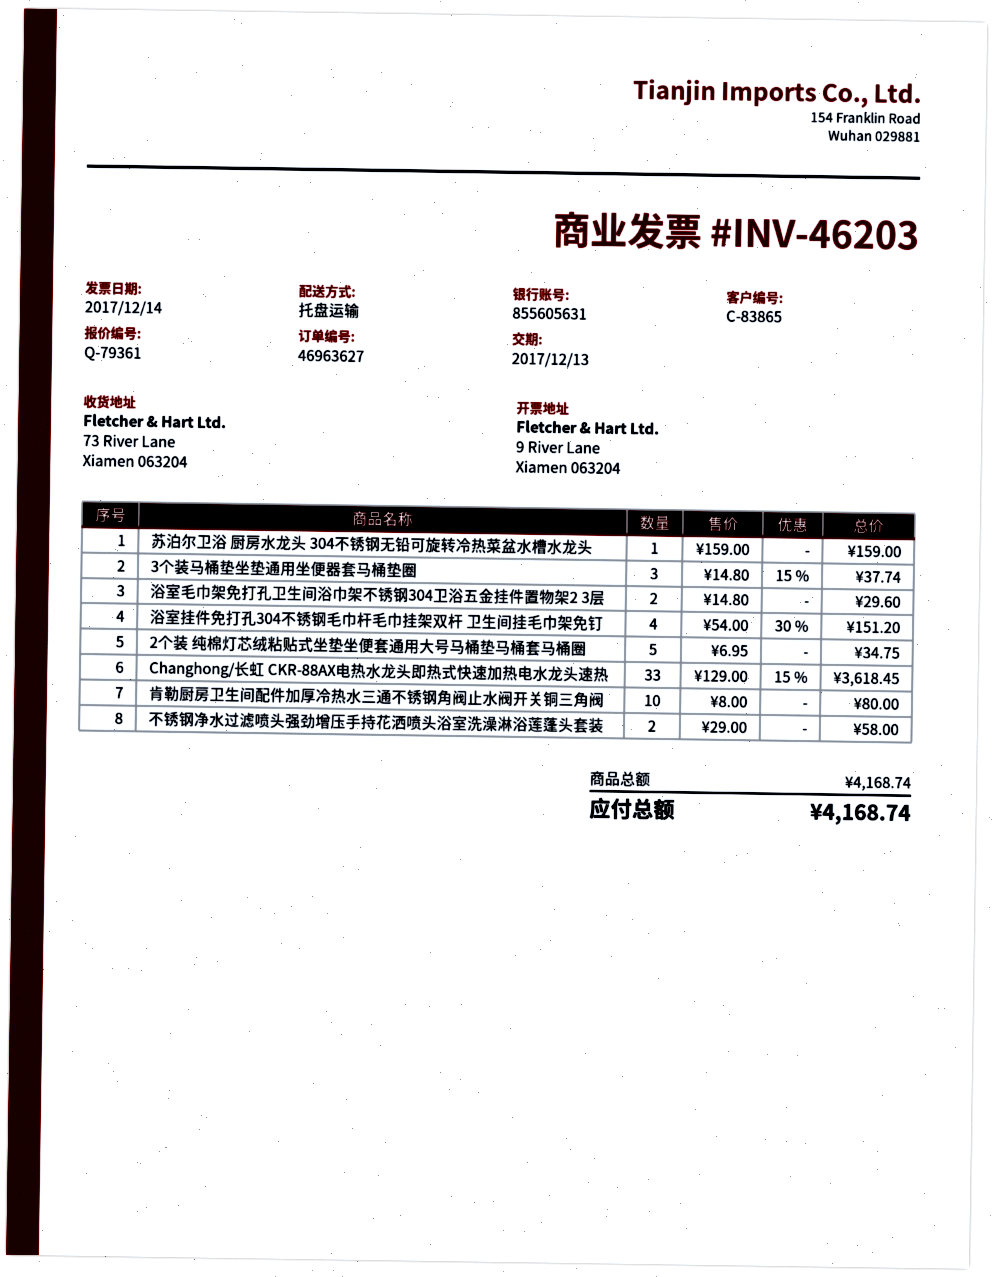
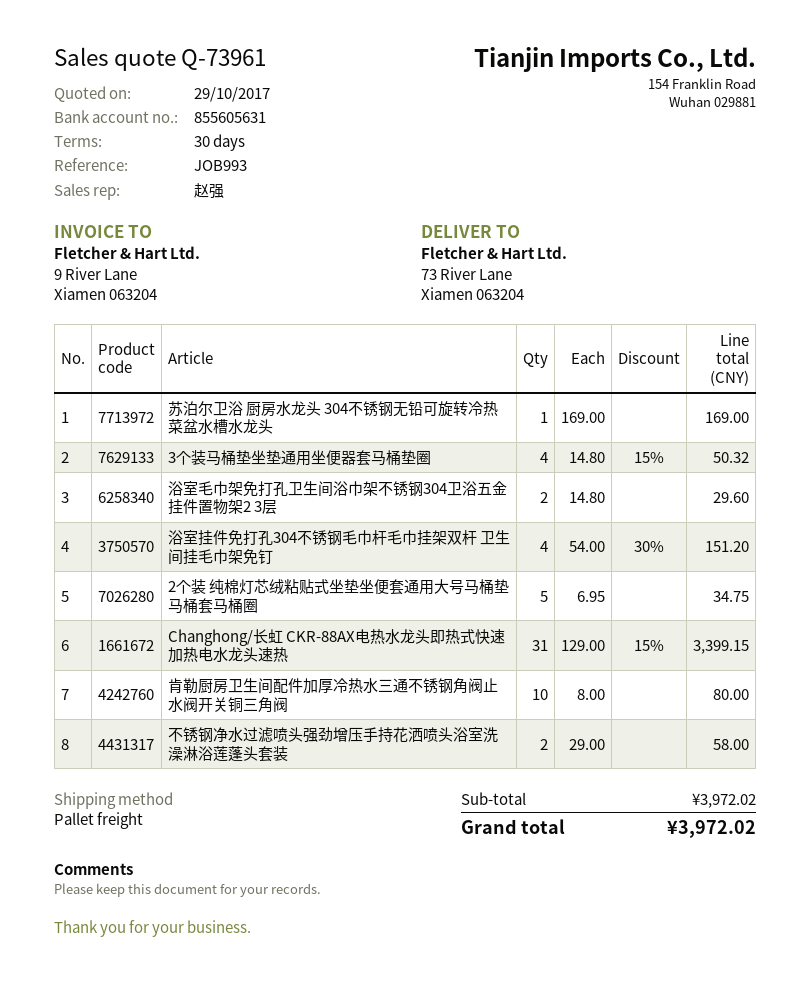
quote number: Q-79361 -> Q-73961
苏泊尔卫浴 厨房水龙头 304不锈钢无铅可旋转冷热菜盆水槽水龙头: 1 x 159.00 = 159.00 -> 1 x 169.00 = 169.00
3个装马桶垫坐垫通用坐便器套马桶垫圈: 3 x 14.80 - 15% = 37.74 -> 4 x 14.80 - 15% = 50.32
Changhong/长虹 CKR-88AX电热水龙头即热式快速加热电水龙头速热: 33 x 129.00 - 15% = 3618.45 -> 31 x 129.00 - 15% = 3399.15
subtotal: 4168.74 -> 3972.02
total: 4168.74 -> 3972.02

